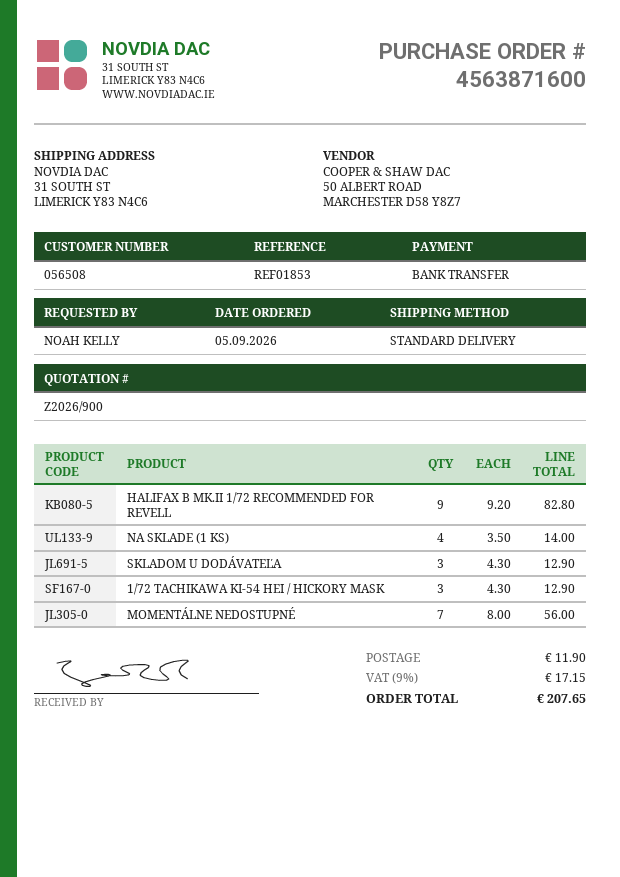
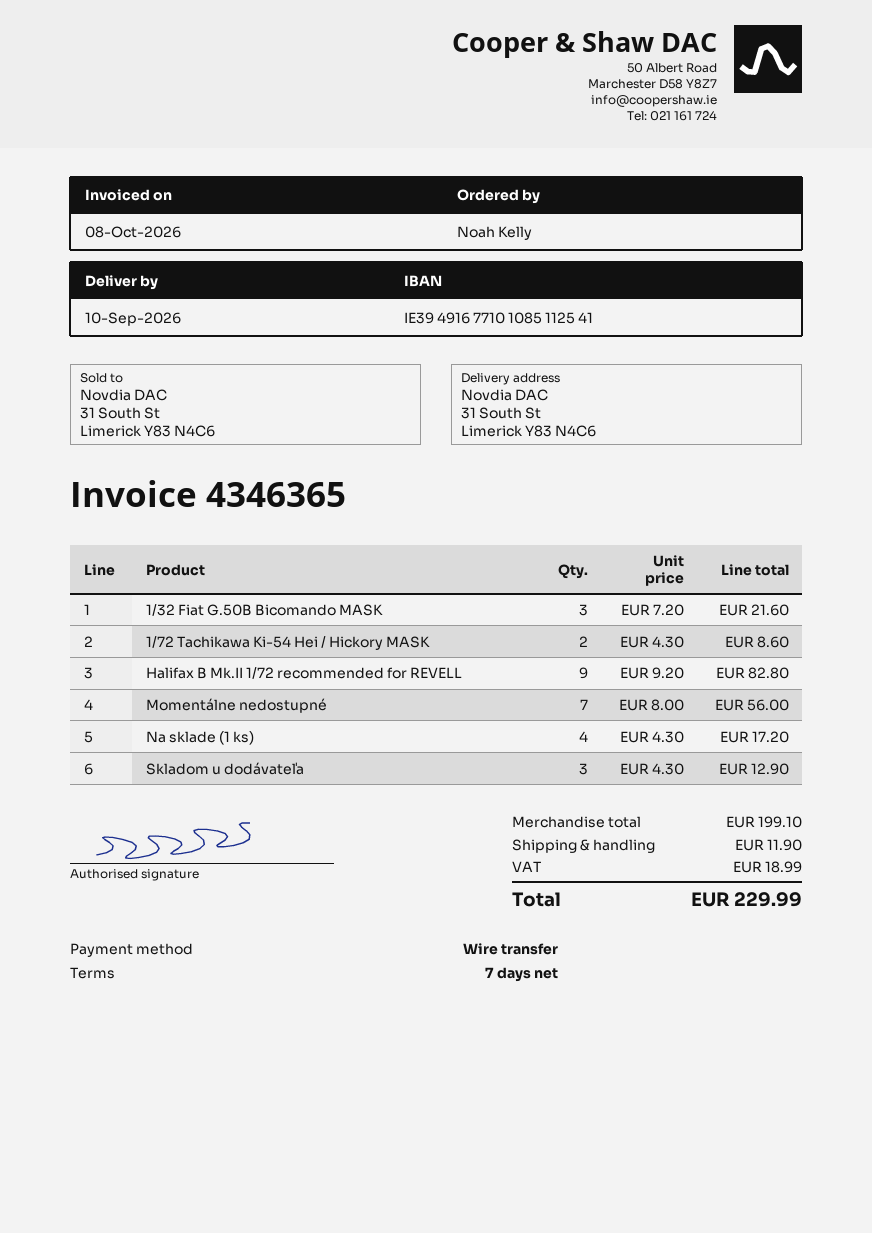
NA SKLADE (1 KS): 4 x 3.50 = 14.00 -> 4 x 4.30 = 17.20
1/72 TACHIKAWA KI-54 HEI / HICKORY MASK: 3 x 4.30 = 12.90 -> 2 x 4.30 = 8.60
1/32 Fiat G.50B Bicomando MASK: none -> 3 x 7.20 = 21.60
tax: 17.15 -> 18.99
total: 207.65 -> 229.99

